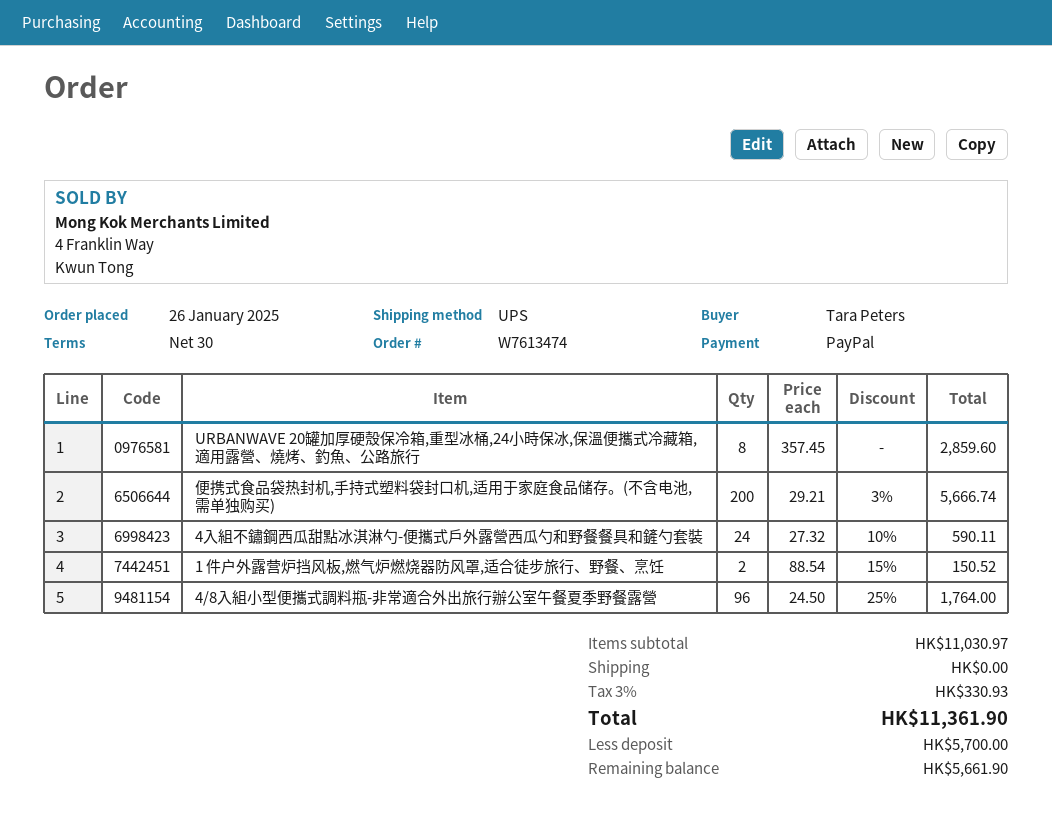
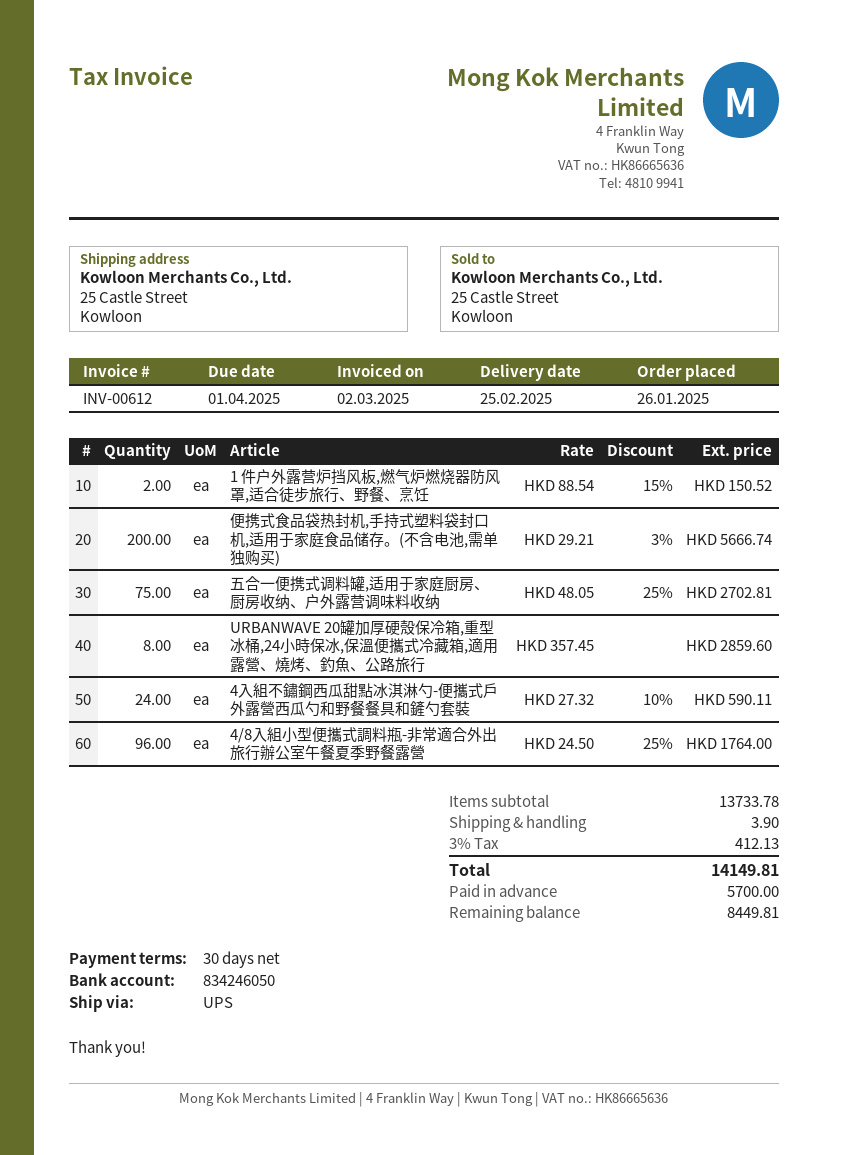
五合一便携式调料罐,适用于家庭厨房、厨房收纳、户外露营调味料收纳: none -> 75 x 48.05 - 25% = 2702.81
subtotal: 11030.97 -> 13733.78
shipping: 0.00 -> 3.90
tax: 3% = 330.93 -> 3% = 412.13
total: 11361.90 -> 14149.81
balance: 5661.90 -> 8449.81

